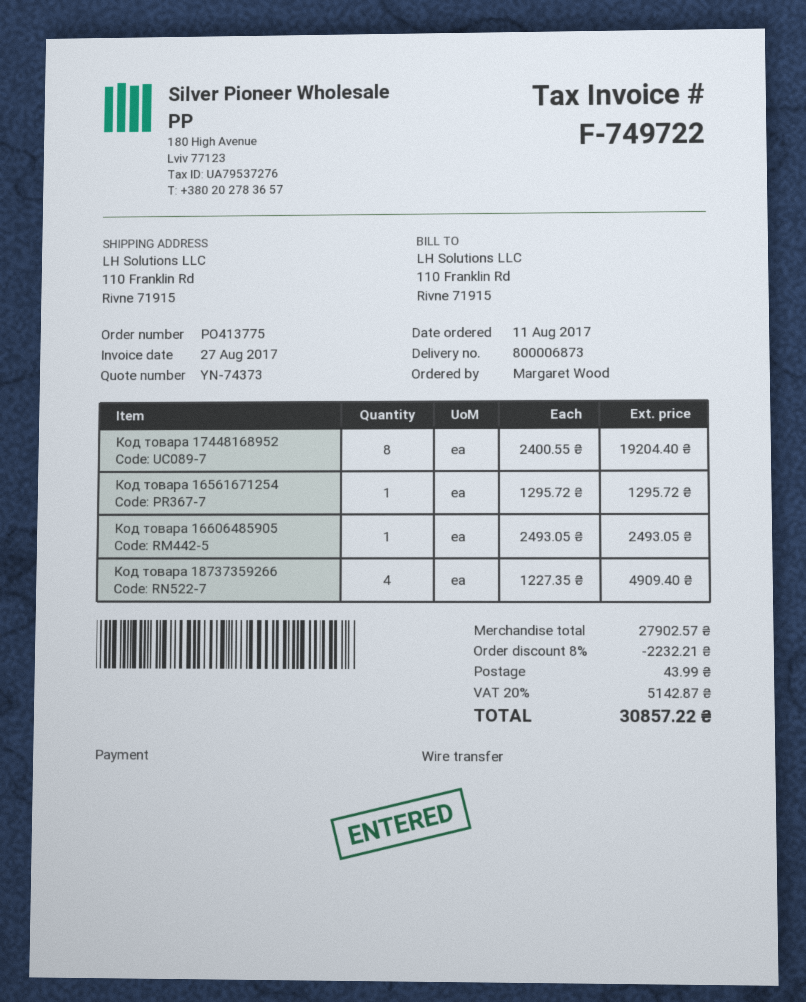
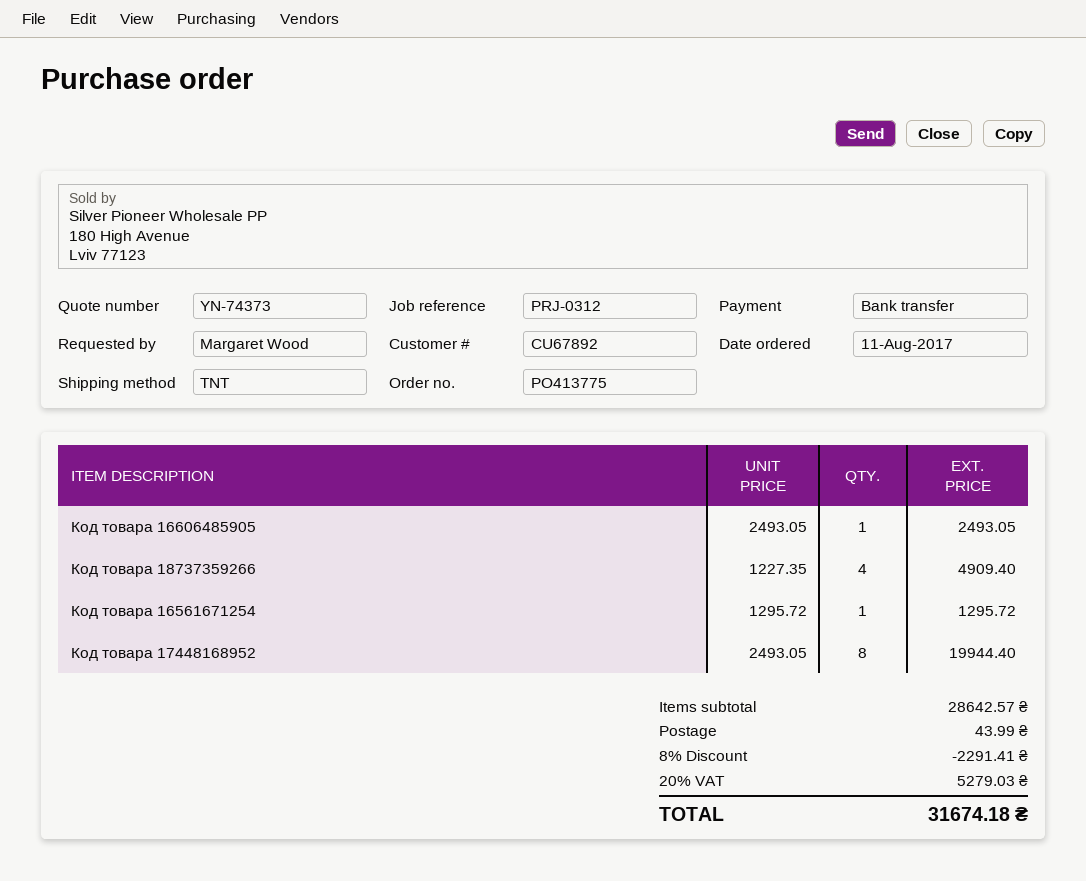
Код товара 17448168952: 8 x 2400.55 = 19204.40 -> 8 x 2493.05 = 19944.40
subtotal: 27902.57 -> 28642.57
discount: 8% = 2232.21 -> 8% = 2291.41
tax: 20% = 5142.87 -> 20% = 5279.03
total: 30857.22 -> 31674.18

